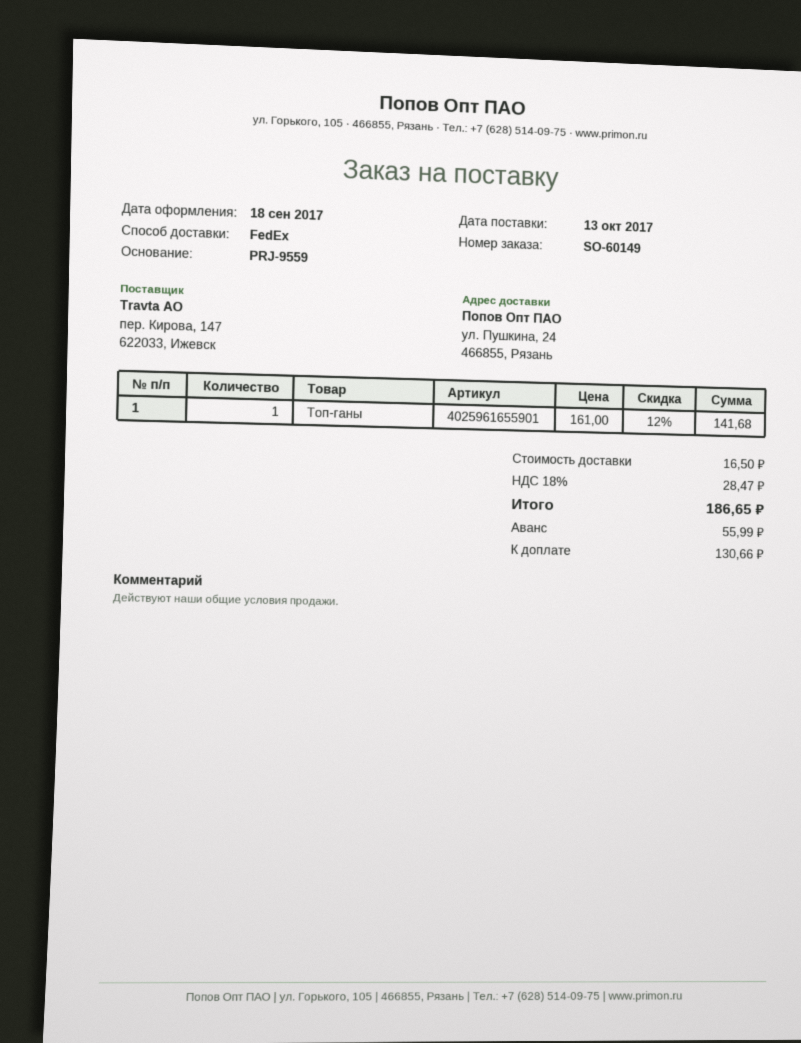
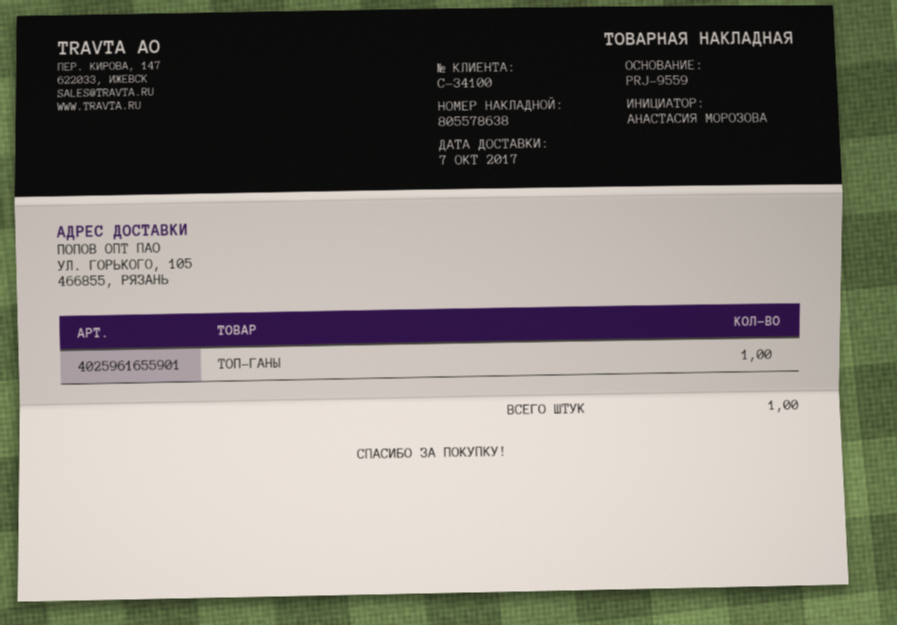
delivery date: 2017-10-13 -> 2017-10-07
ship to: ул. Пушкина, 24, 466855, Рязань -> УЛ. ГОРЬКОГО, 105, 466855, РЯЗАНЬ

